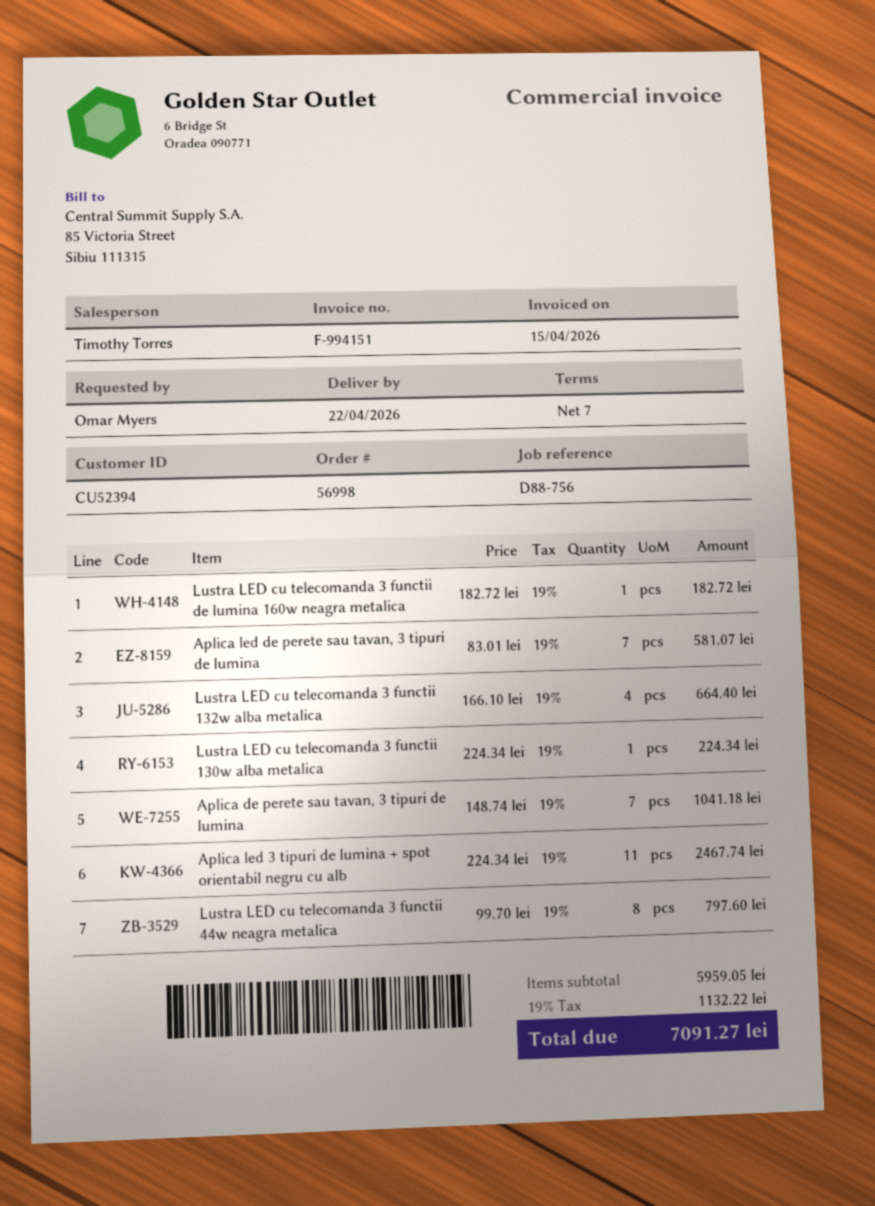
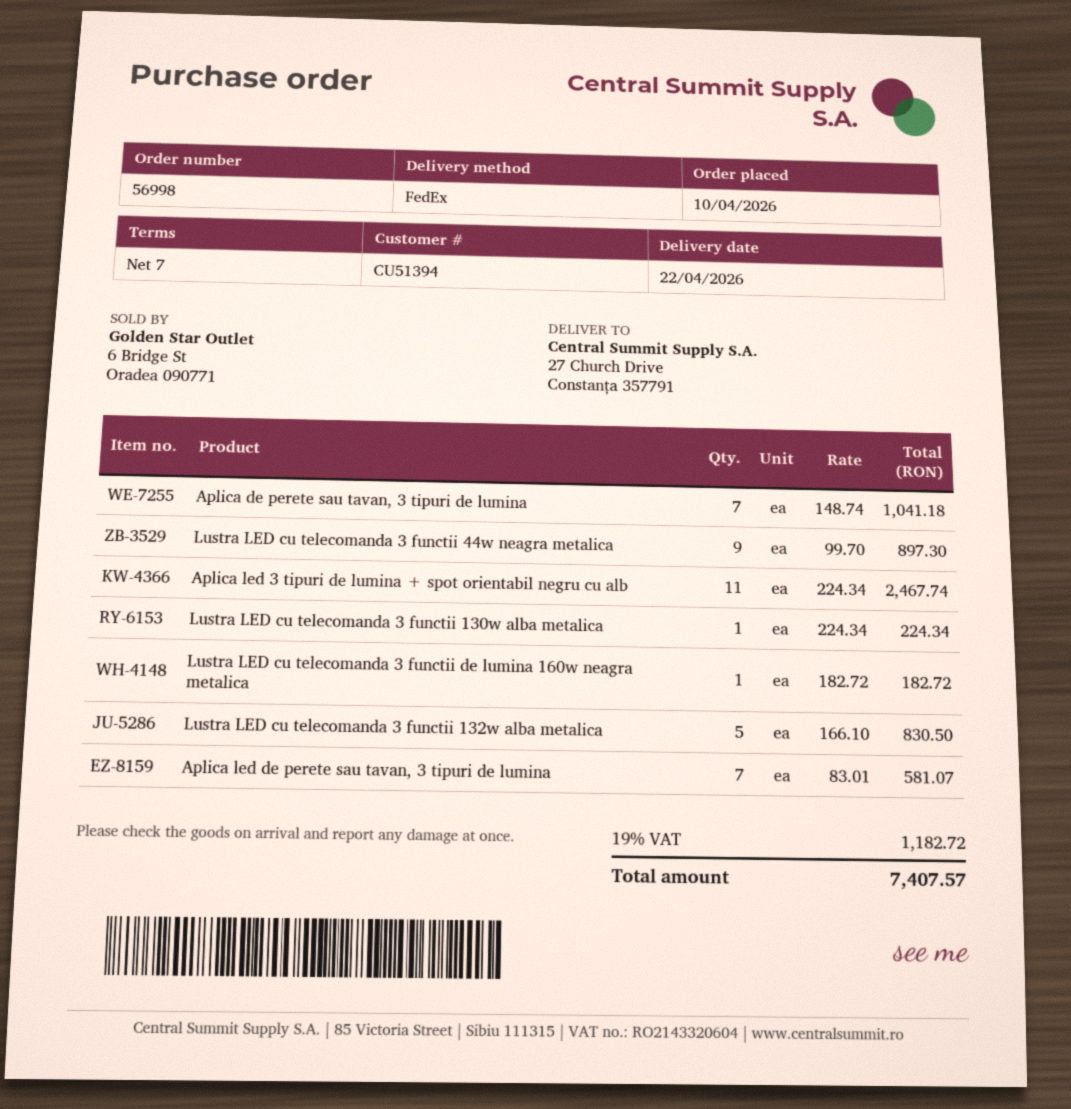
customer number: CU52394 -> CU51394
Lustra LED cu telecomanda 3 functii 132w alba metalica: 4 x 166.10 = 664.40 -> 5 x 166.10 = 830.50
Lustra LED cu telecomanda 3 functii 44w neagra metalica: 8 x 99.70 = 797.60 -> 9 x 99.70 = 897.30
tax: 19% = 1132.22 -> 19% = 1182.72
total: 7091.27 -> 7407.57

